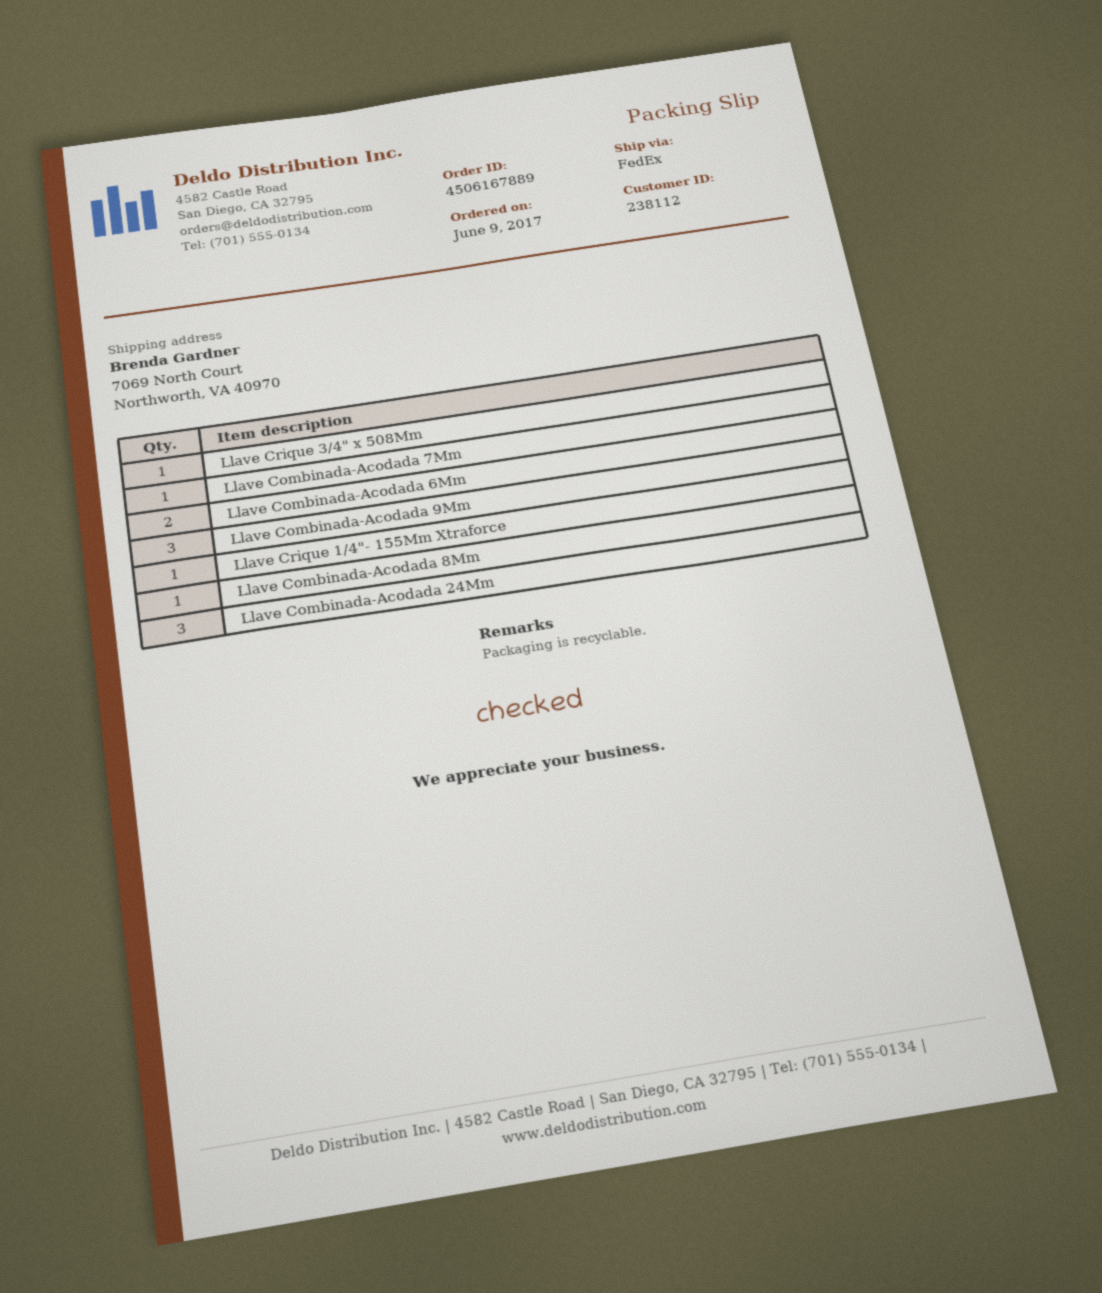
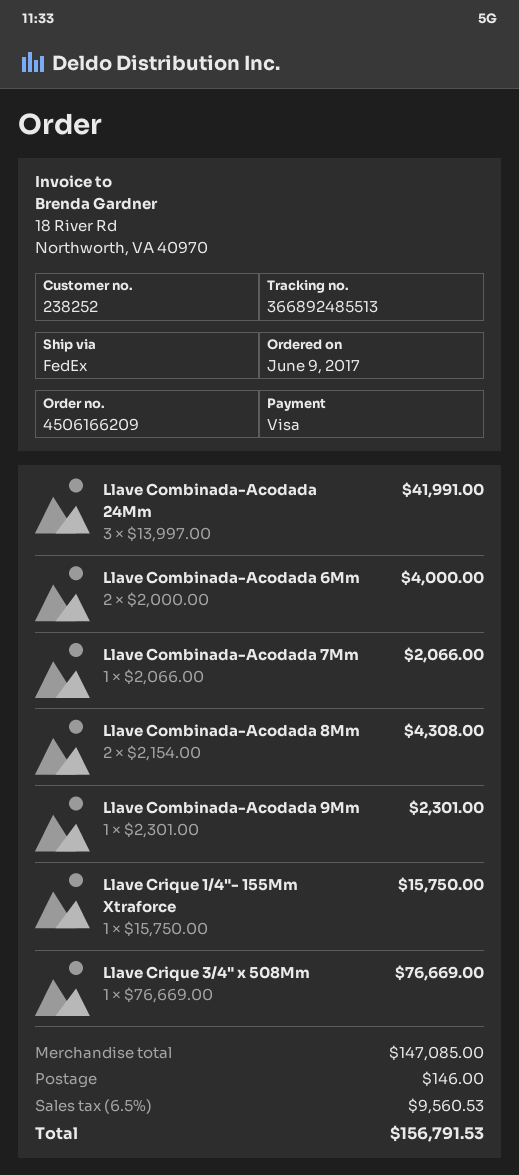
order number: 4506167889 -> 4506166209
customer number: 238112 -> 238252
Llave Combinada-Acodada 9Mm: 3 -> 1
Llave Combinada-Acodada 8Mm: 1 -> 2

